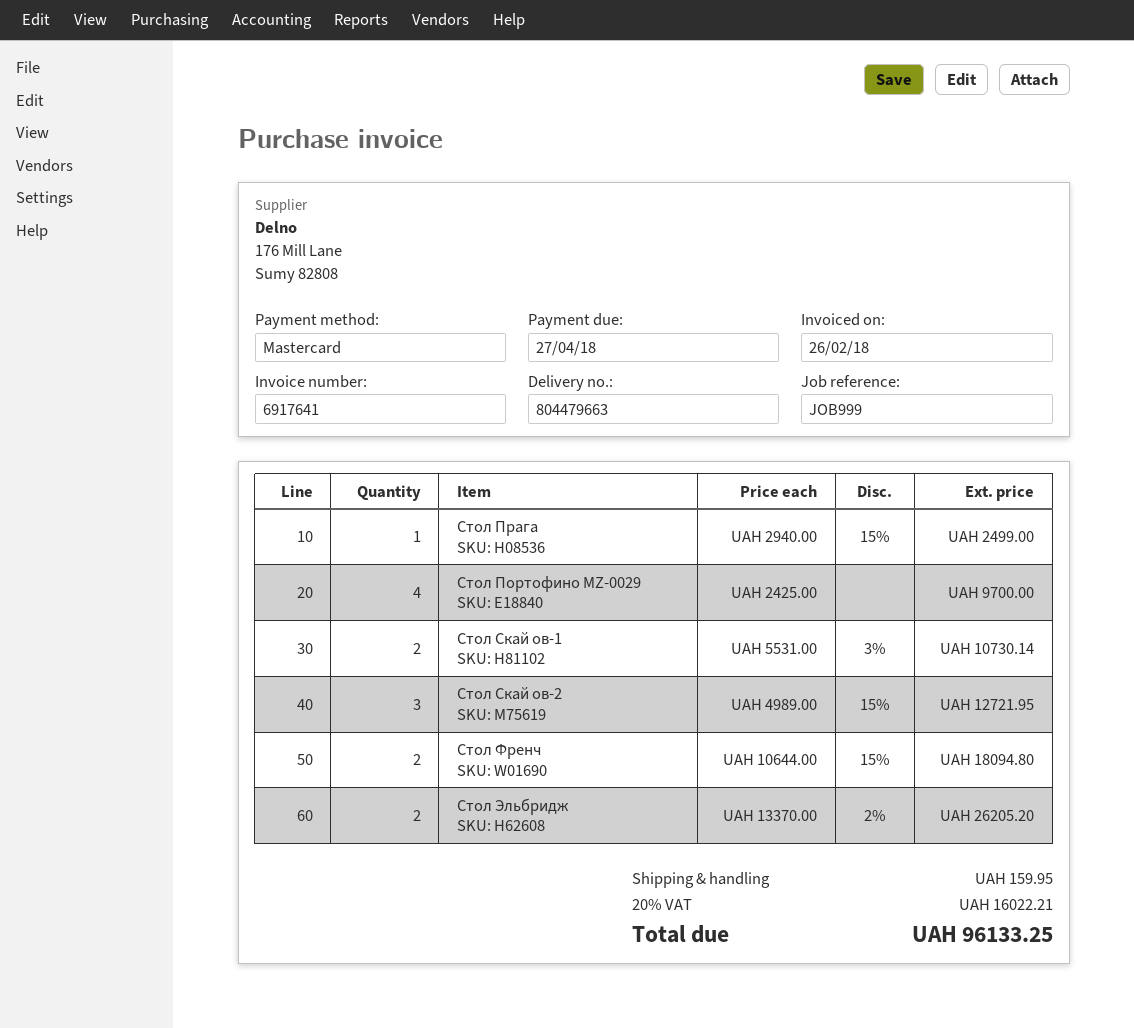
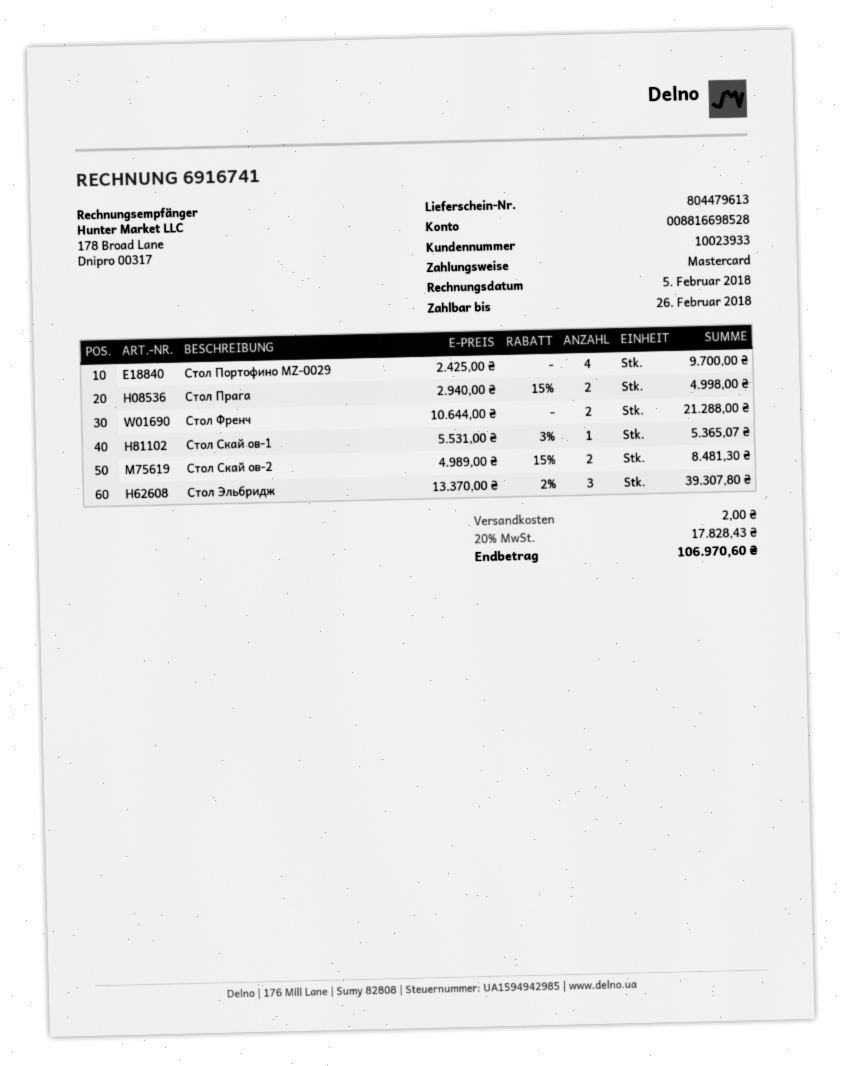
delivery note number: 804479663 -> 804479613
invoice number: 6917641 -> 6916741
invoice date: 2018-02-26 -> 2018-02-05
due date: 2018-04-27 -> 2018-02-26
Стол Прага: 1 x 2940.00 - 15% = 2499.00 -> 2 x 2940.00 - 15% = 4998.00
Стол Скай ов-1: 2 x 5531.00 - 3% = 10730.14 -> 1 x 5531.00 - 3% = 5365.07
Стол Скай ов-2: 3 x 4989.00 - 15% = 12721.95 -> 2 x 4989.00 - 15% = 8481.30
Стол Френч: 2 x 10644.00 - 15% = 18094.80 -> 2 x 10644.00 = 21288.00
Стол Эльбридж: 2 x 13370.00 - 2% = 26205.20 -> 3 x 13370.00 - 2% = 39307.80
shipping: 159.95 -> 2.00
tax: 20% = 16022.21 -> 20% = 17828.43
total: 96133.25 -> 106970.60

